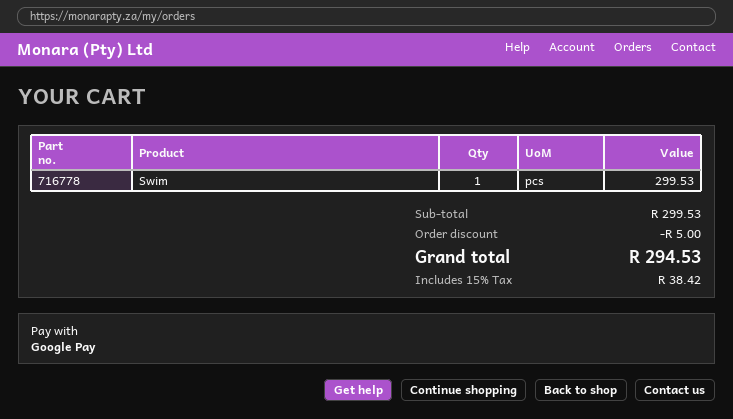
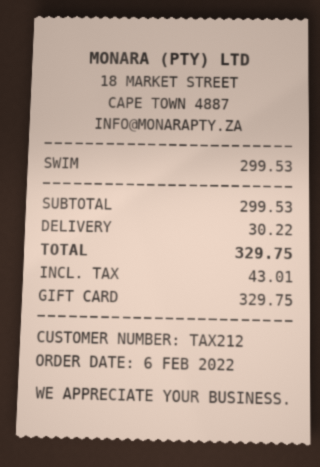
payment method: Google Pay -> gift card
discount: 5.00 -> none
shipping: none -> 30.22
tax: 38.42 -> 43.01
total: 294.53 -> 329.75

